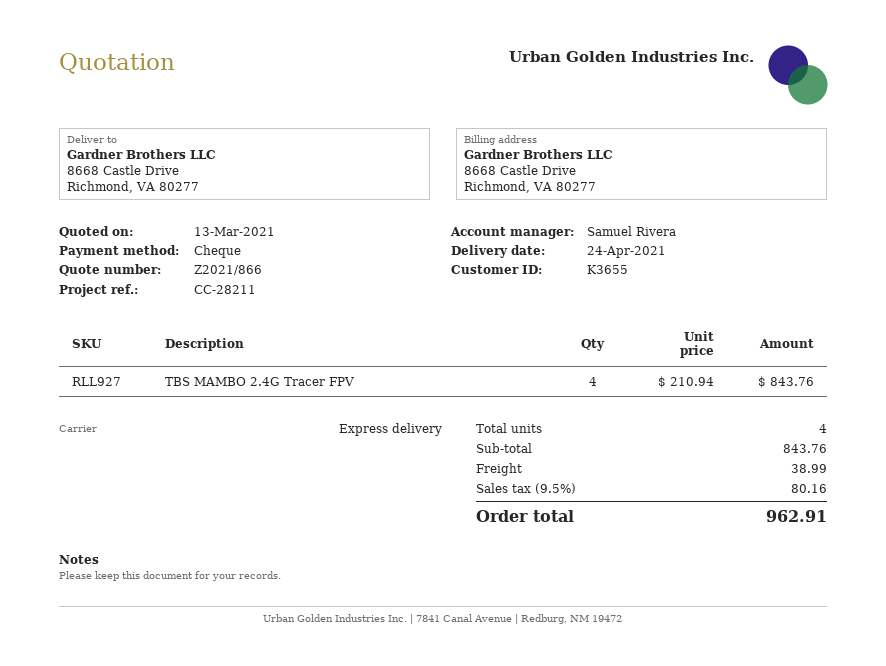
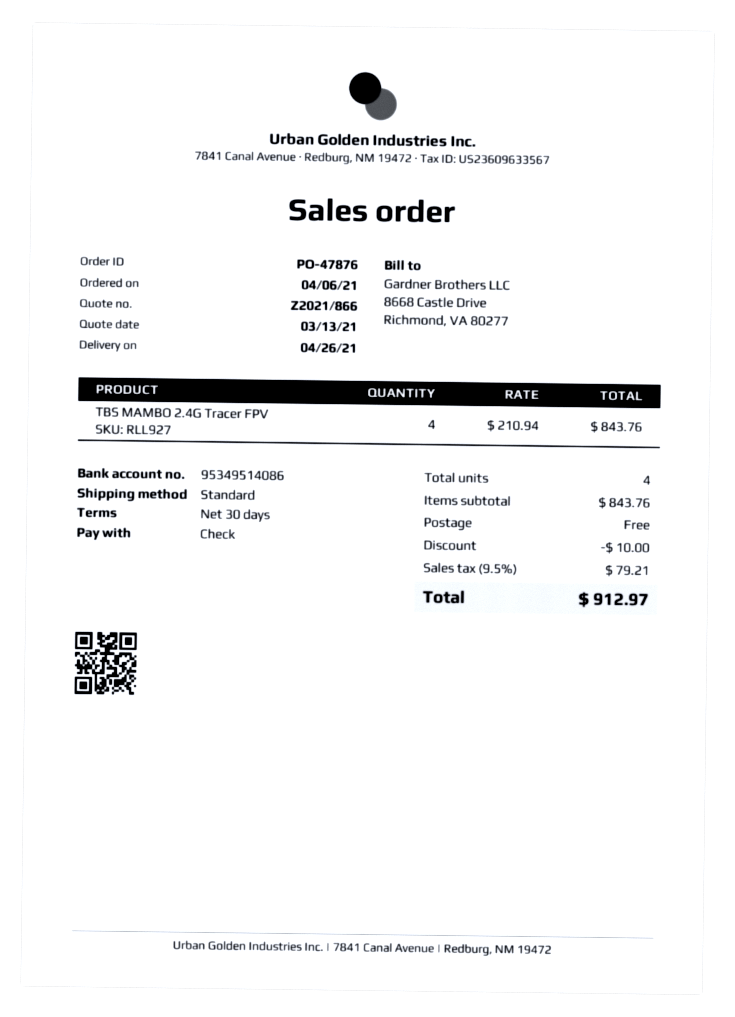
delivery date: 2021-04-24 -> 2021-04-26
shipping method: express -> standard
discount: none -> 10.00
shipping: 38.99 -> 0.00
tax: 9.5% = 80.16 -> 9.5% = 79.21
total: 962.91 -> 912.97

